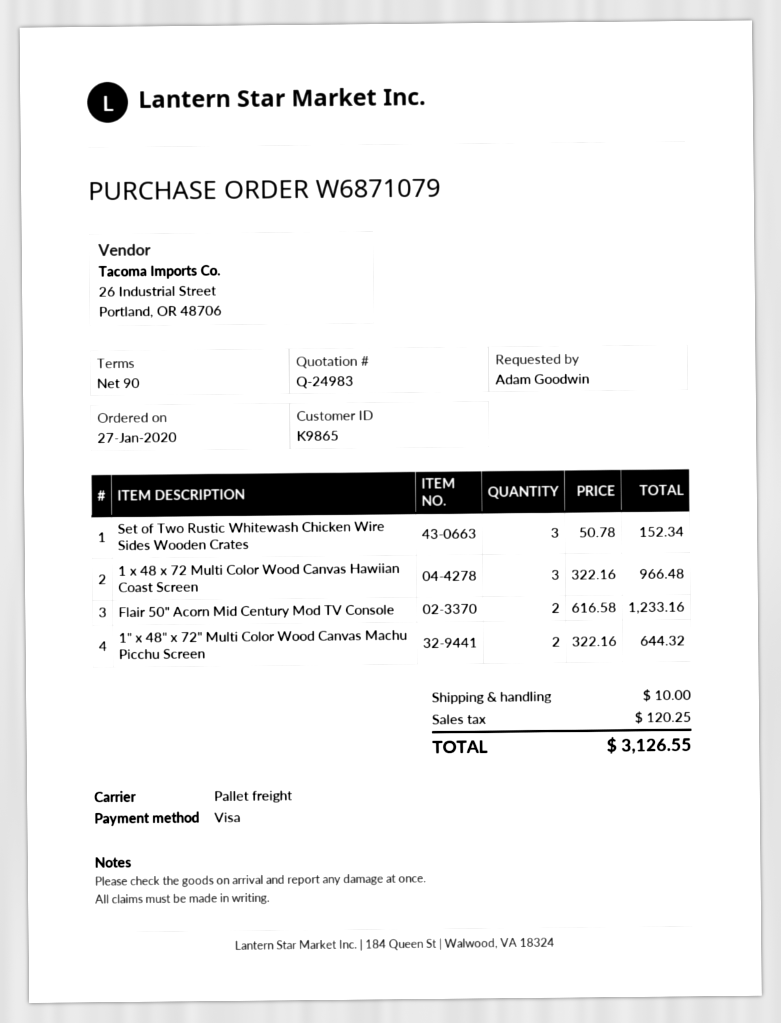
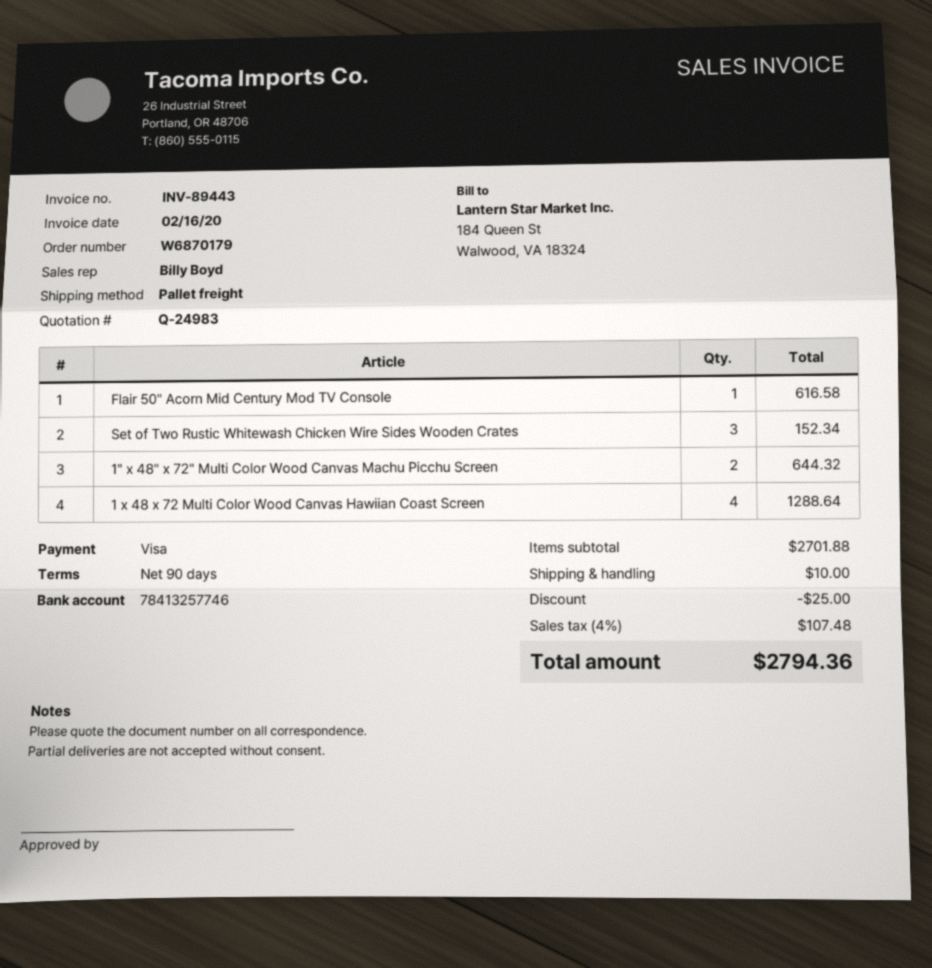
order number: W6871079 -> W6870179
1 x 48 x 72 Multi Color Wood Canvas Hawiian Coast Screen: 3 for 966.48 -> 4 for 1288.64
Flair 50" Acorn Mid Century Mod TV Console: 2 for 1233.16 -> 1 for 616.58
discount: none -> 25.00
tax: 120.25 -> 107.48
total: 3126.55 -> 2794.36

